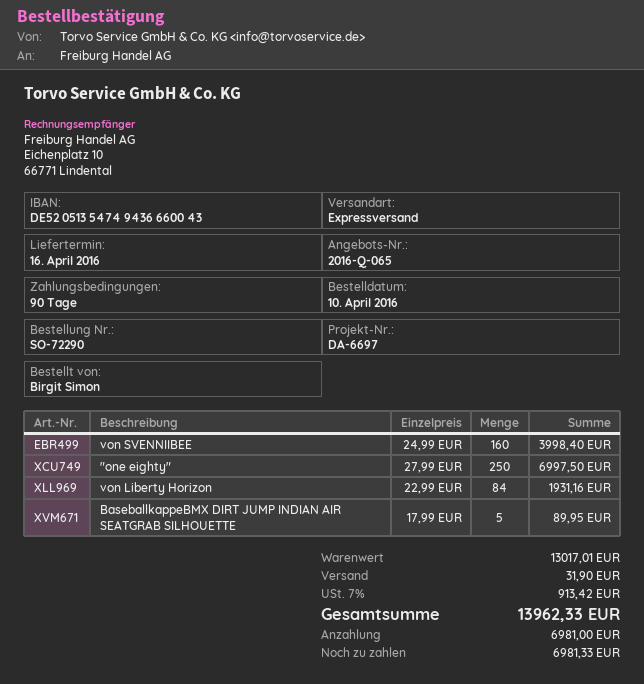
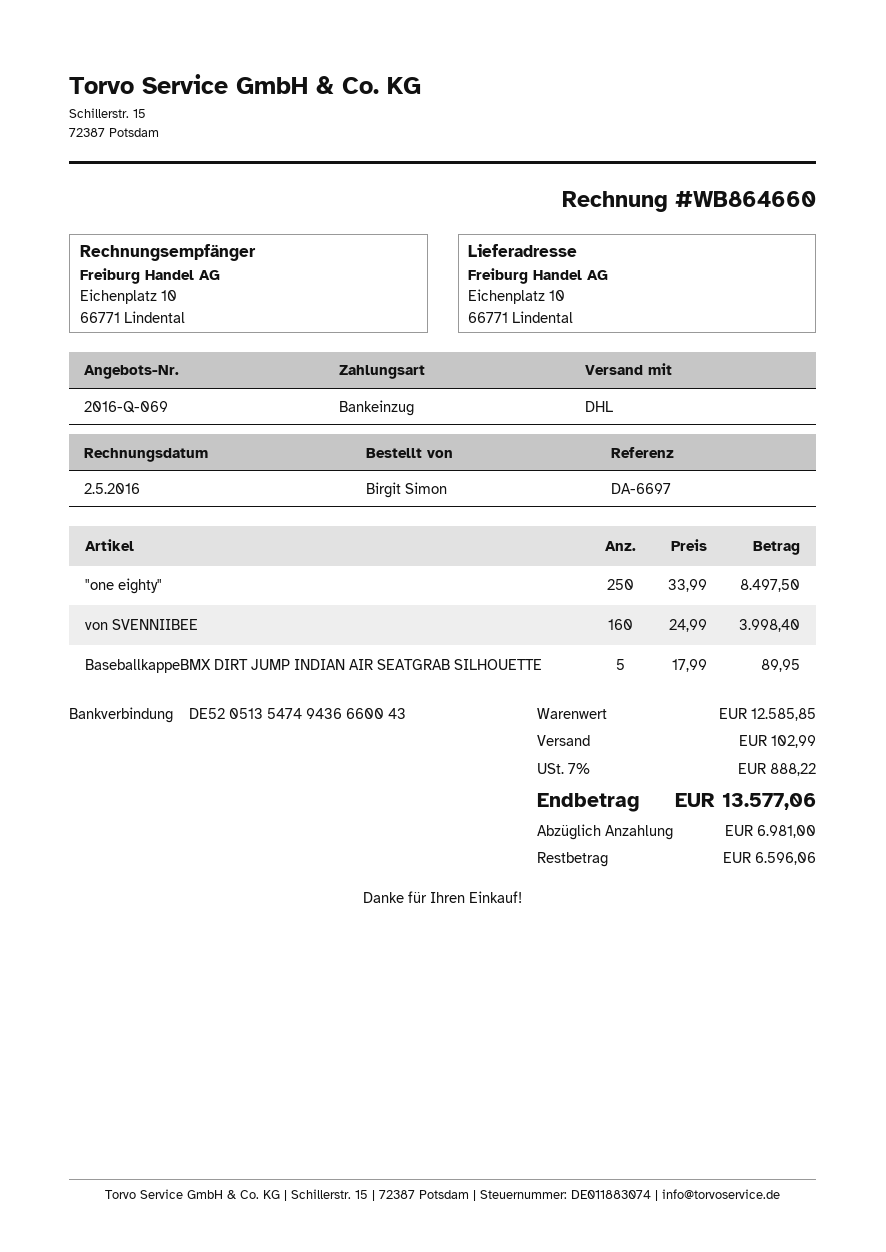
quote number: 2016-Q-065 -> 2016-Q-069
shipping method: express -> DHL
"one eighty": 250 x 27.99 = 6997.50 -> 250 x 33.99 = 8497.50
von Liberty Horizon: 84 x 22.99 = 1931.16 -> none
subtotal: 13017.01 -> 12585.85
shipping: 31.90 -> 102.99
tax: 7% = 913.42 -> 7% = 888.22
total: 13962.33 -> 13577.06
balance: 6981.33 -> 6596.06

